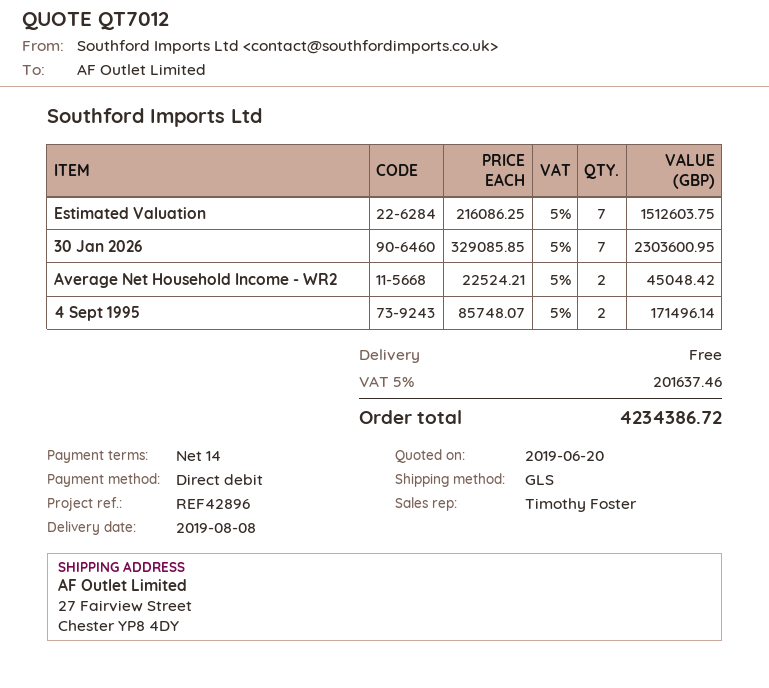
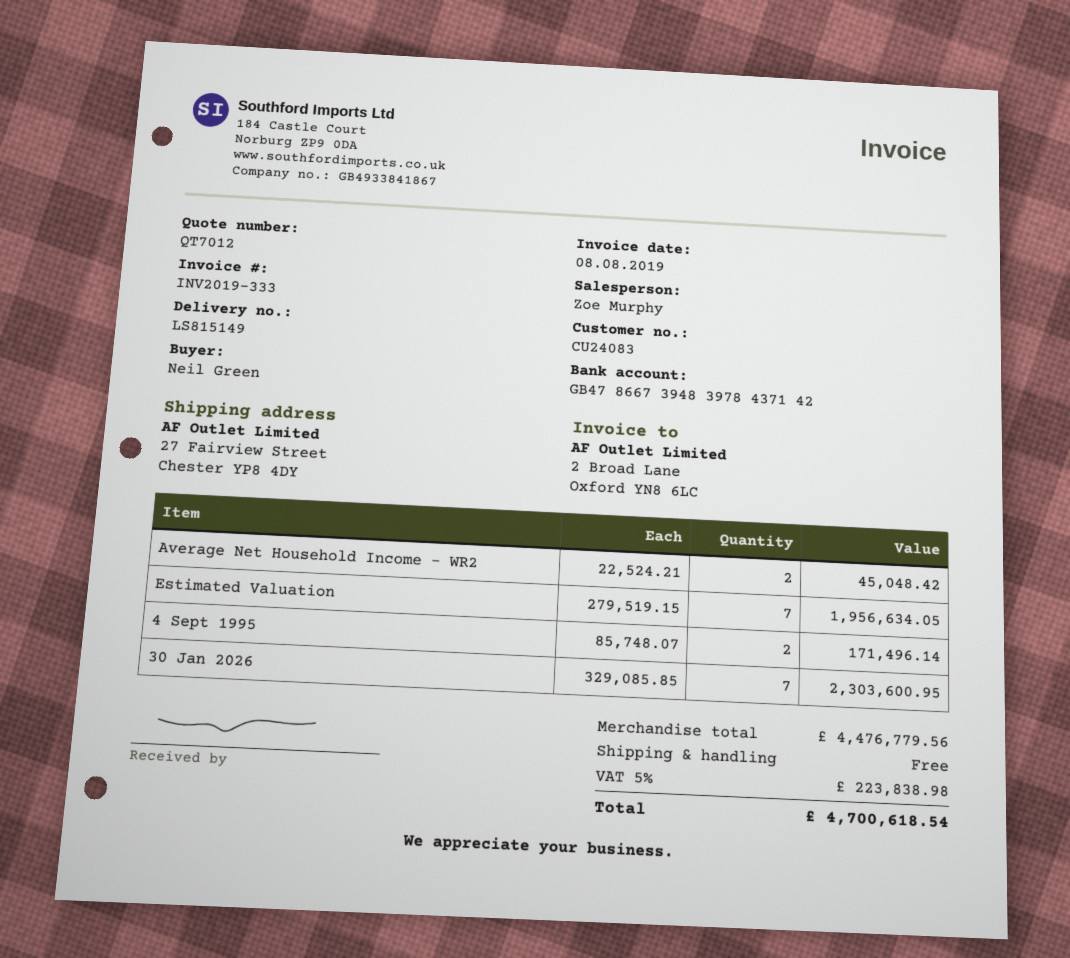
sales rep: Timothy Foster -> Zoe Murphy
Estimated Valuation: 7 x 216086.25 = 1512603.75 -> 7 x 279519.15 = 1956634.05
tax: 5% = 201637.46 -> 5% = 223838.98
total: 4234386.72 -> 4700618.54

